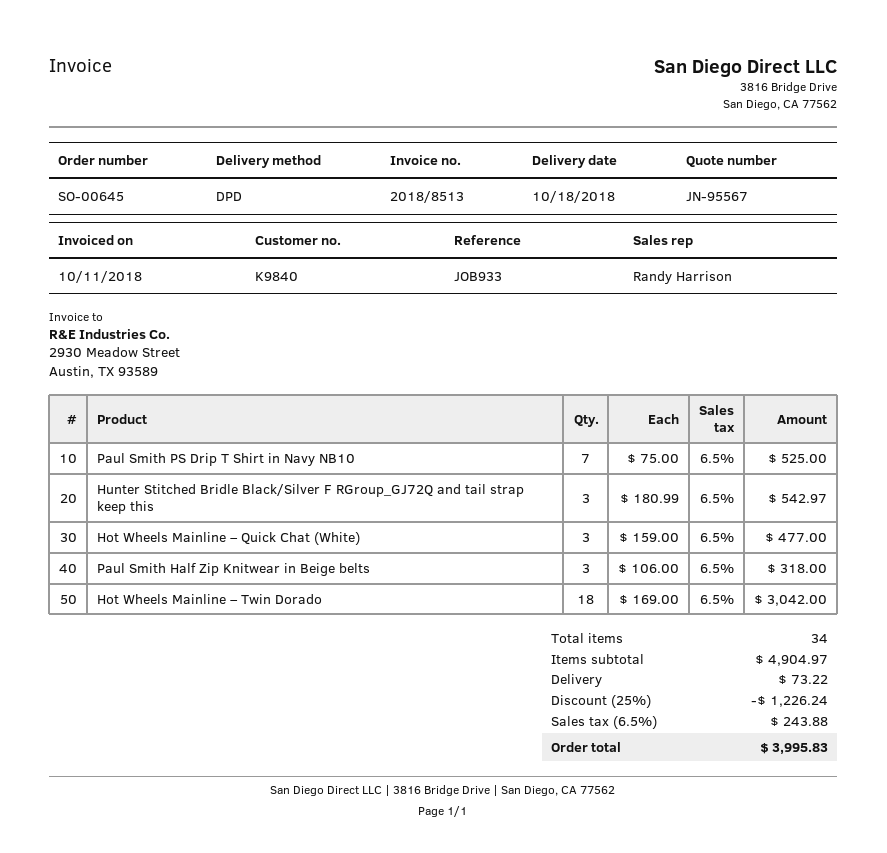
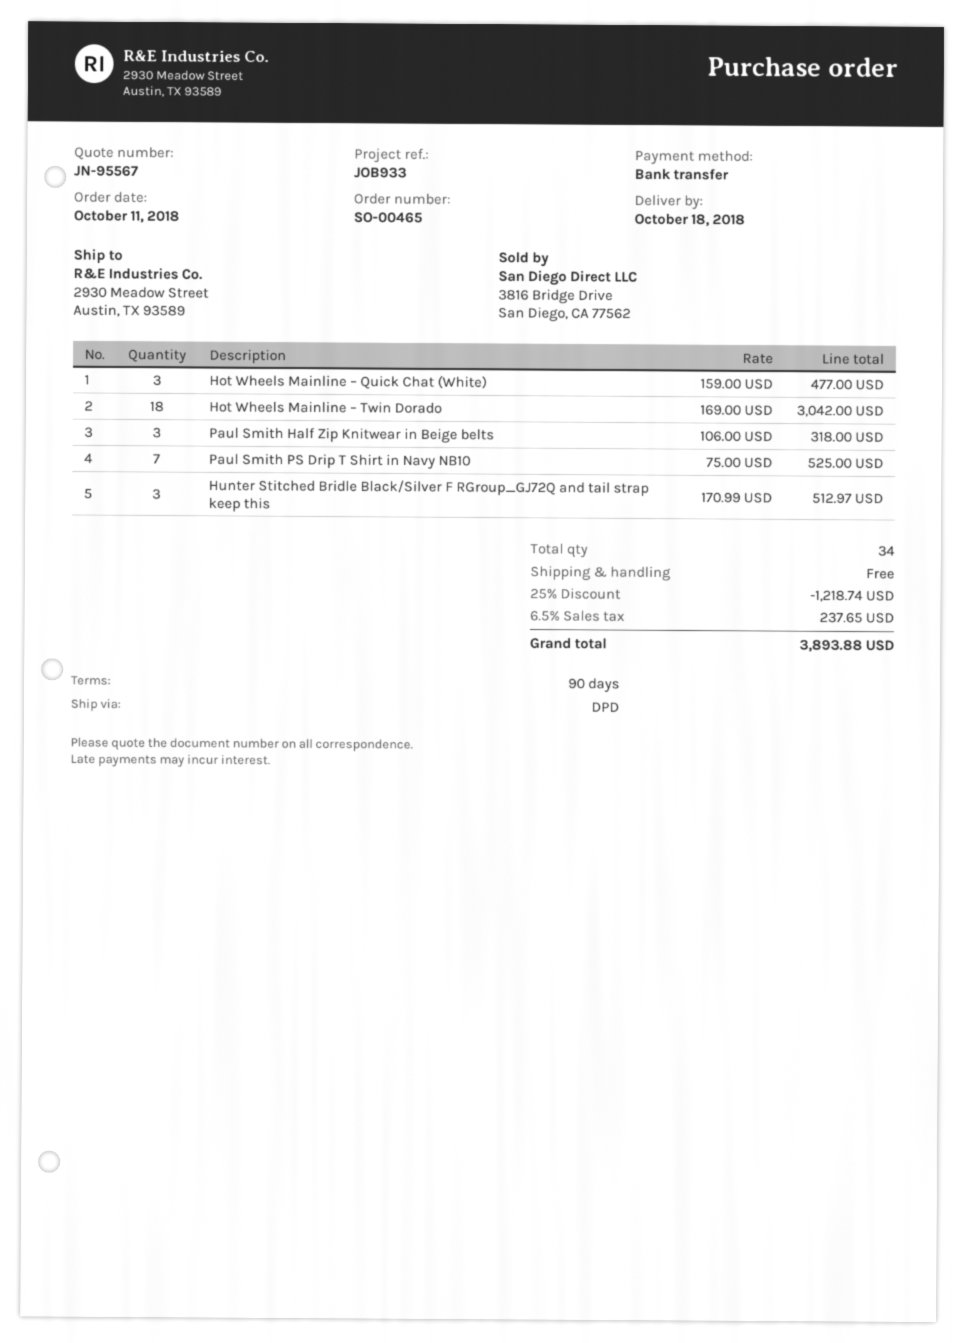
order number: SO-00645 -> SO-00465
Hunter Stitched Bridle Black/Silver F RGroup_GJ72Q and tail strap keep this: 3 x 180.99 = 542.97 -> 3 x 170.99 = 512.97
discount: 25% = 1226.24 -> 25% = 1218.74
shipping: 73.22 -> 0.00
tax: 6.5% = 243.88 -> 6.5% = 237.65
total: 3995.83 -> 3893.88

